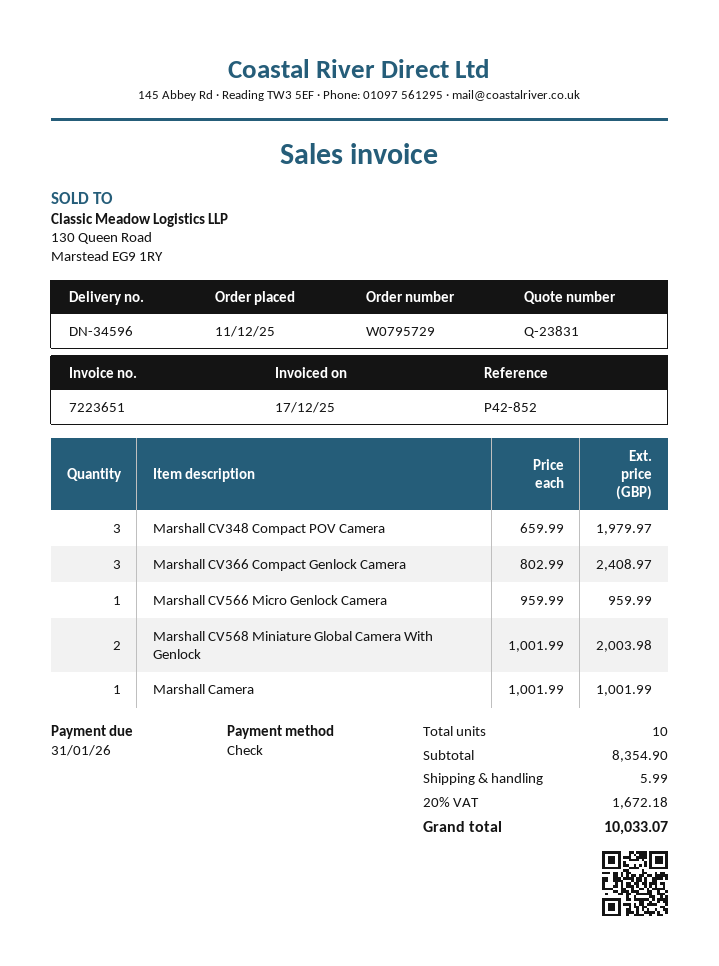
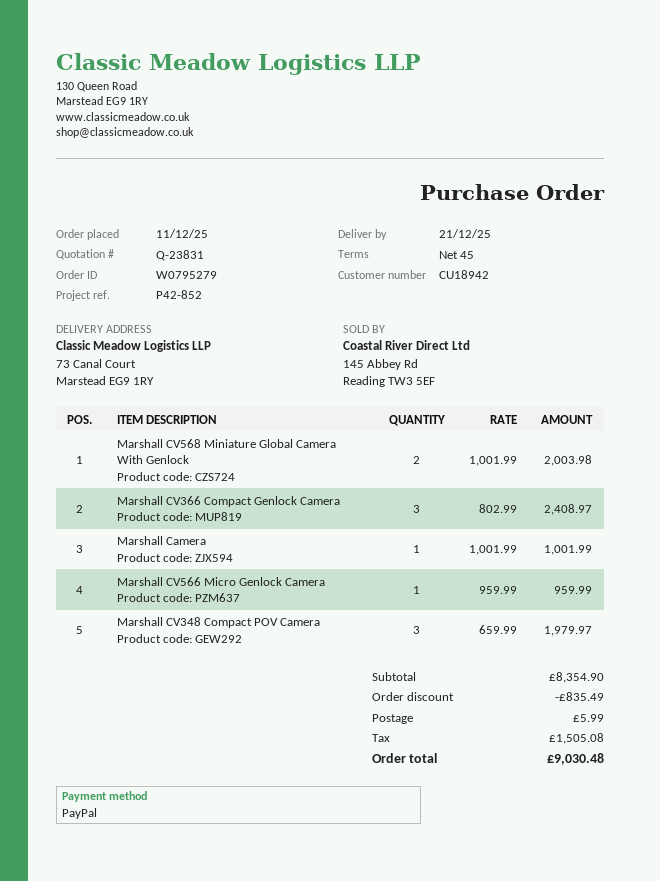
order number: W0795729 -> W0795279
payment method: cheque -> PayPal
discount: none -> 835.49
tax: 1672.18 -> 1505.08
total: 10033.07 -> 9030.48

